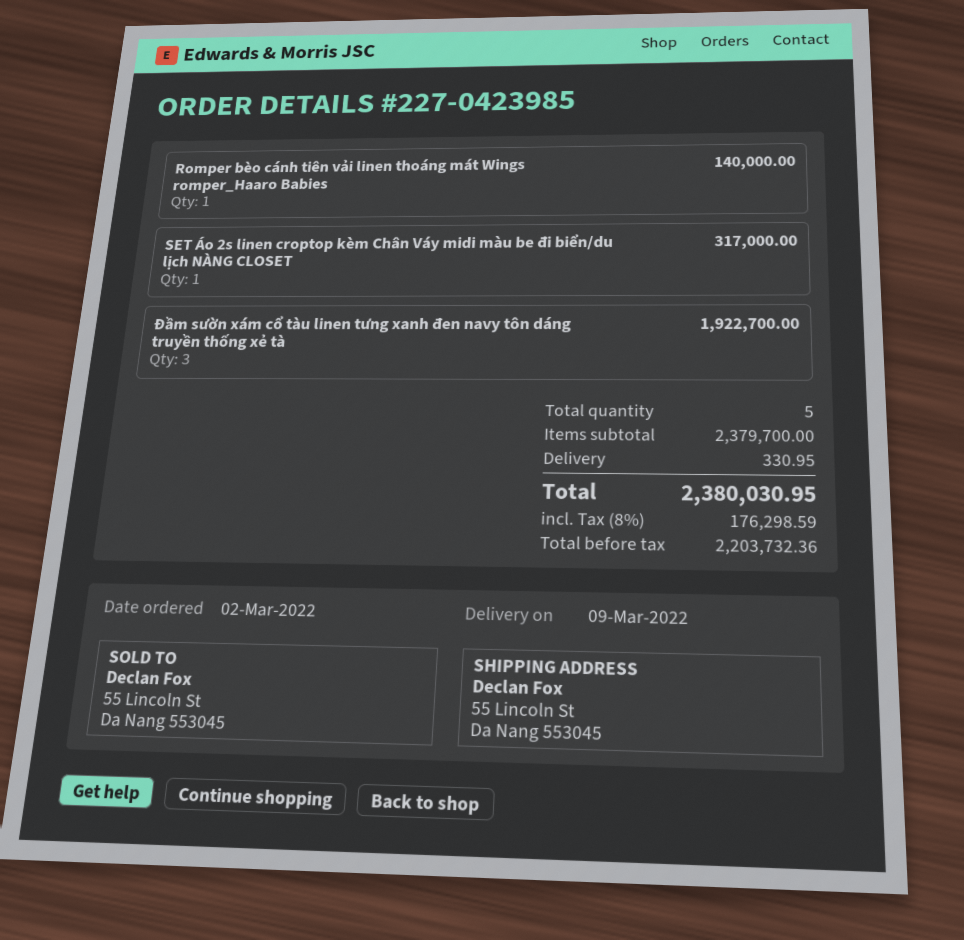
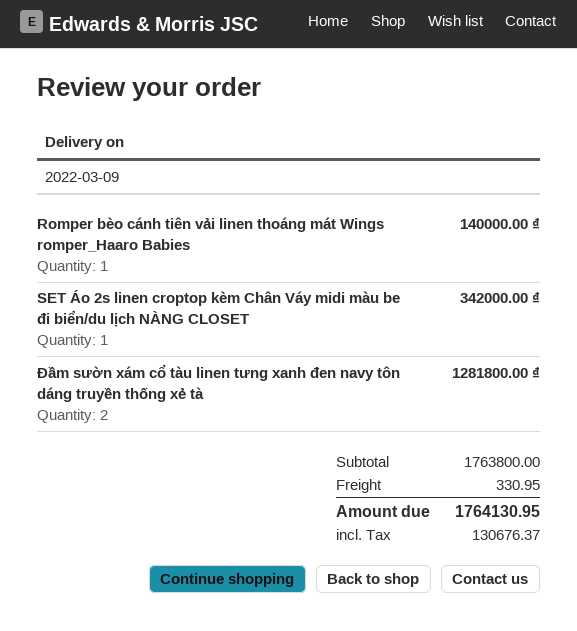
SET Áo 2s linen croptop kèm Chân Váy midi màu be đi biển/du lịch NÀNG CLOSET: 1 for 317000.00 -> 1 for 342000.00
Đầm sườn xám cổ tàu linen tưng xanh đen navy tôn dáng truyền thống xẻ tà: 3 for 1922700.00 -> 2 for 1281800.00
subtotal: 2379700.00 -> 1763800.00
tax: 176298.59 -> 130676.37
total: 2380030.95 -> 1764130.95

